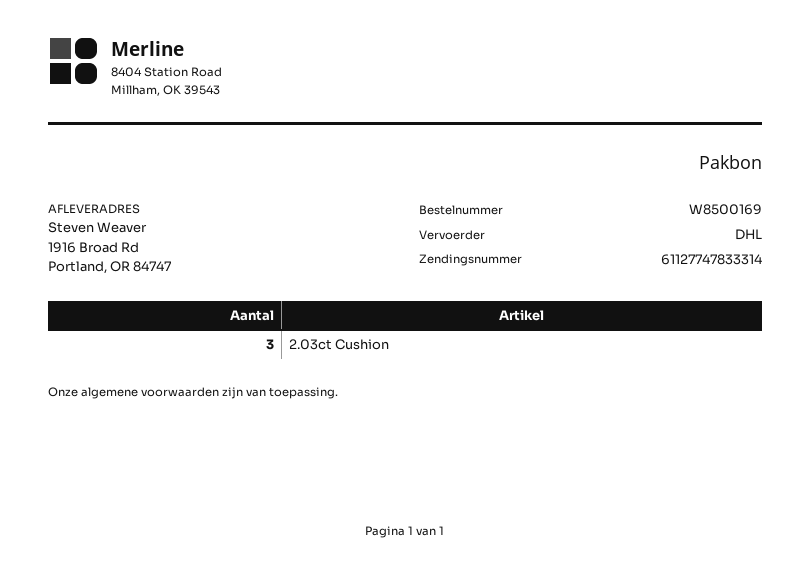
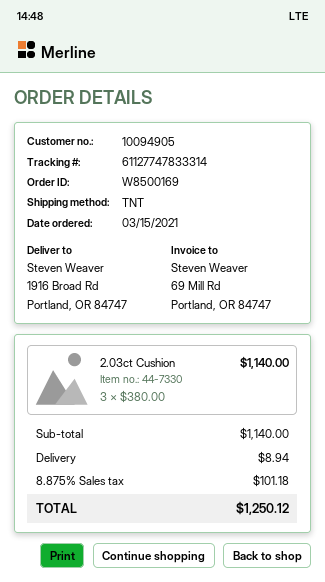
shipping method: DHL -> TNT

